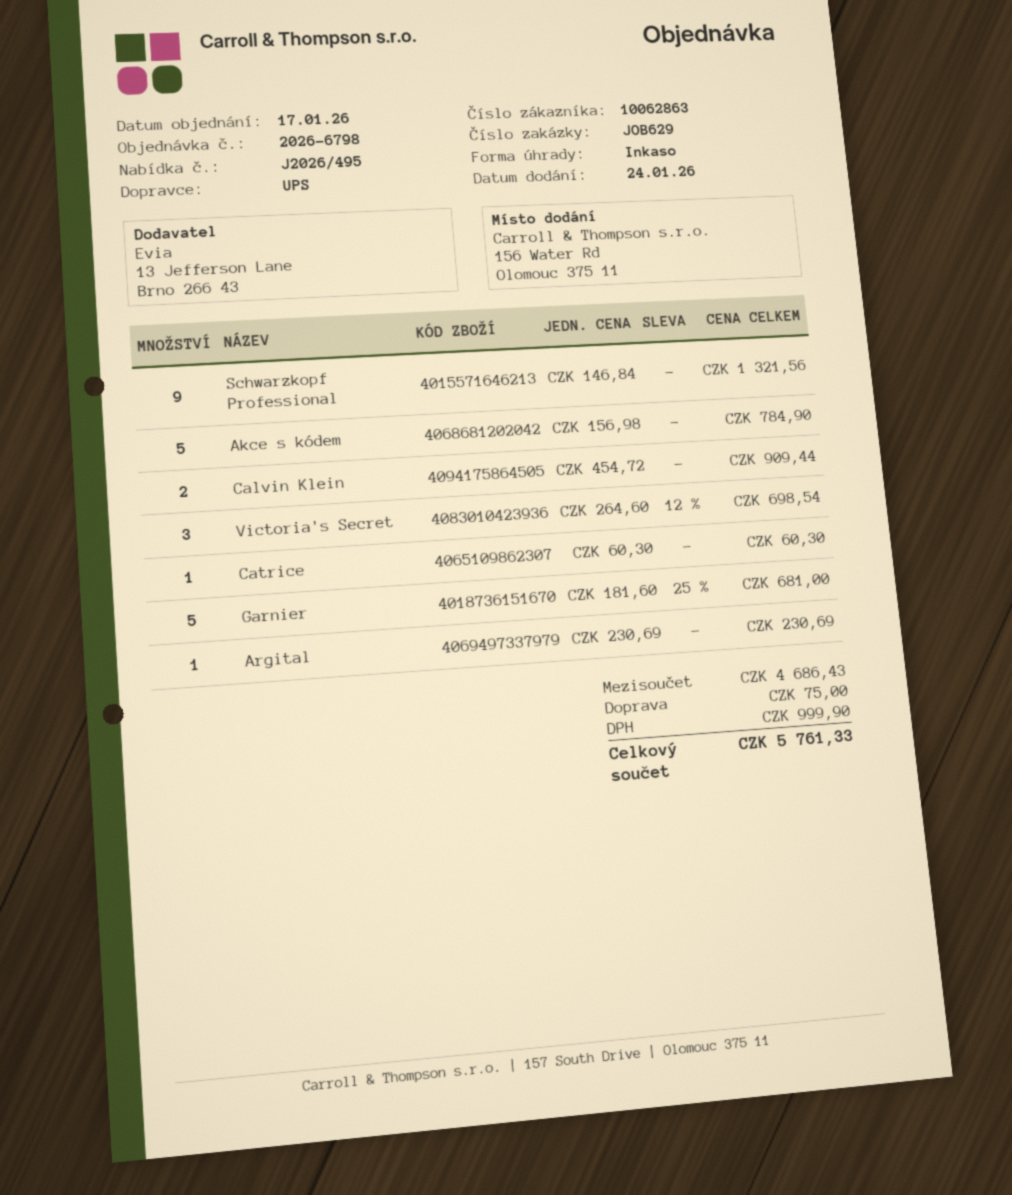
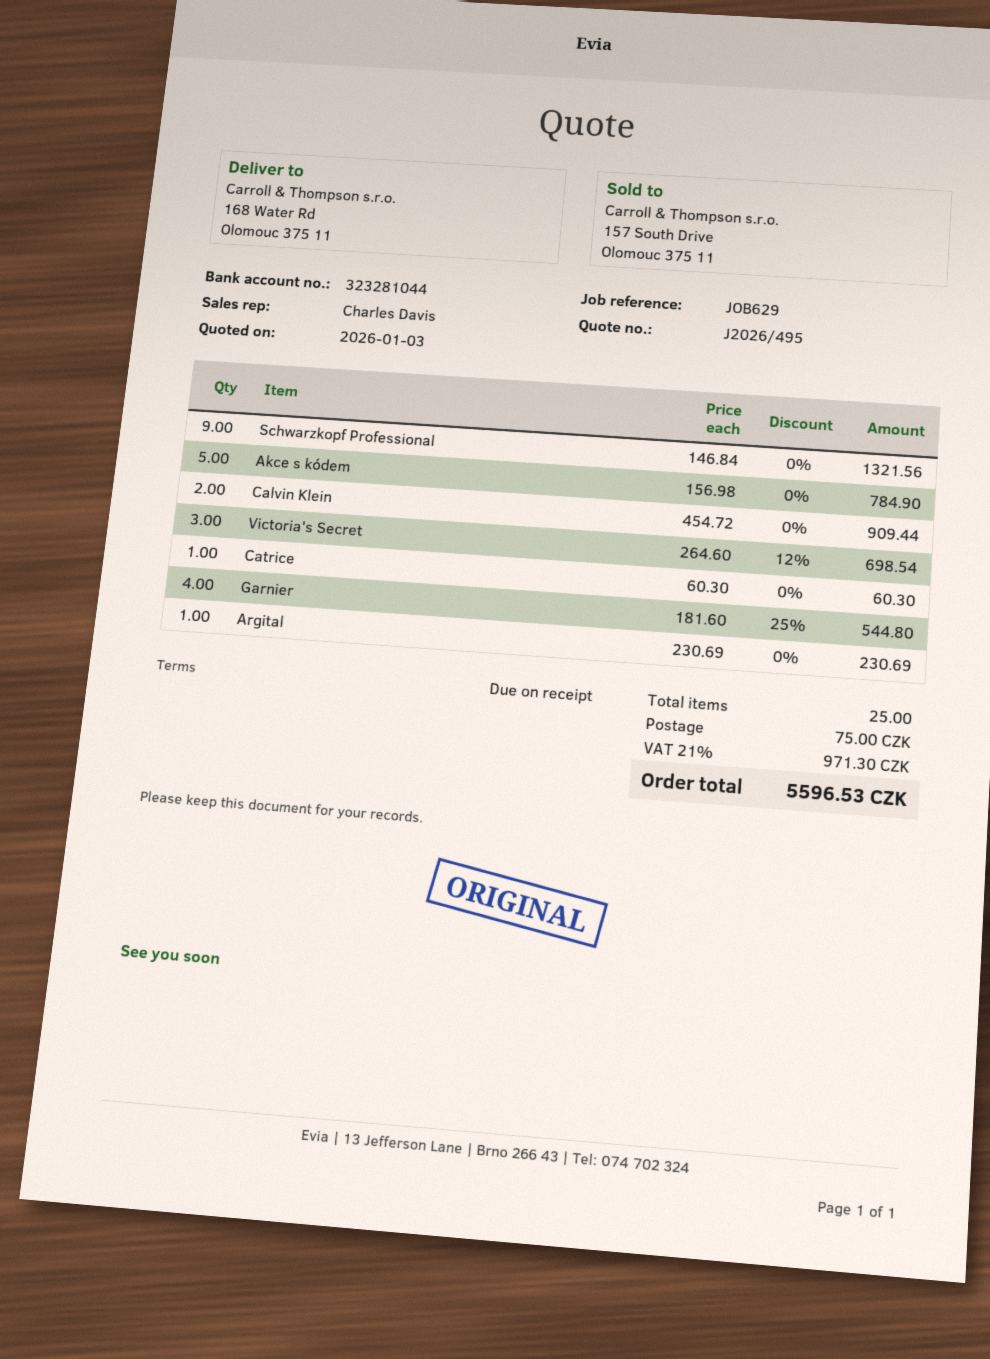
ship to: 156 Water Rd, Olomouc 375 11 -> 168 Water Rd, Olomouc 375 11
Garnier: 5 x 181.60 - 25% = 681.00 -> 4 x 181.60 - 25% = 544.80
tax: 999.90 -> 971.30
total: 5761.33 -> 5596.53

